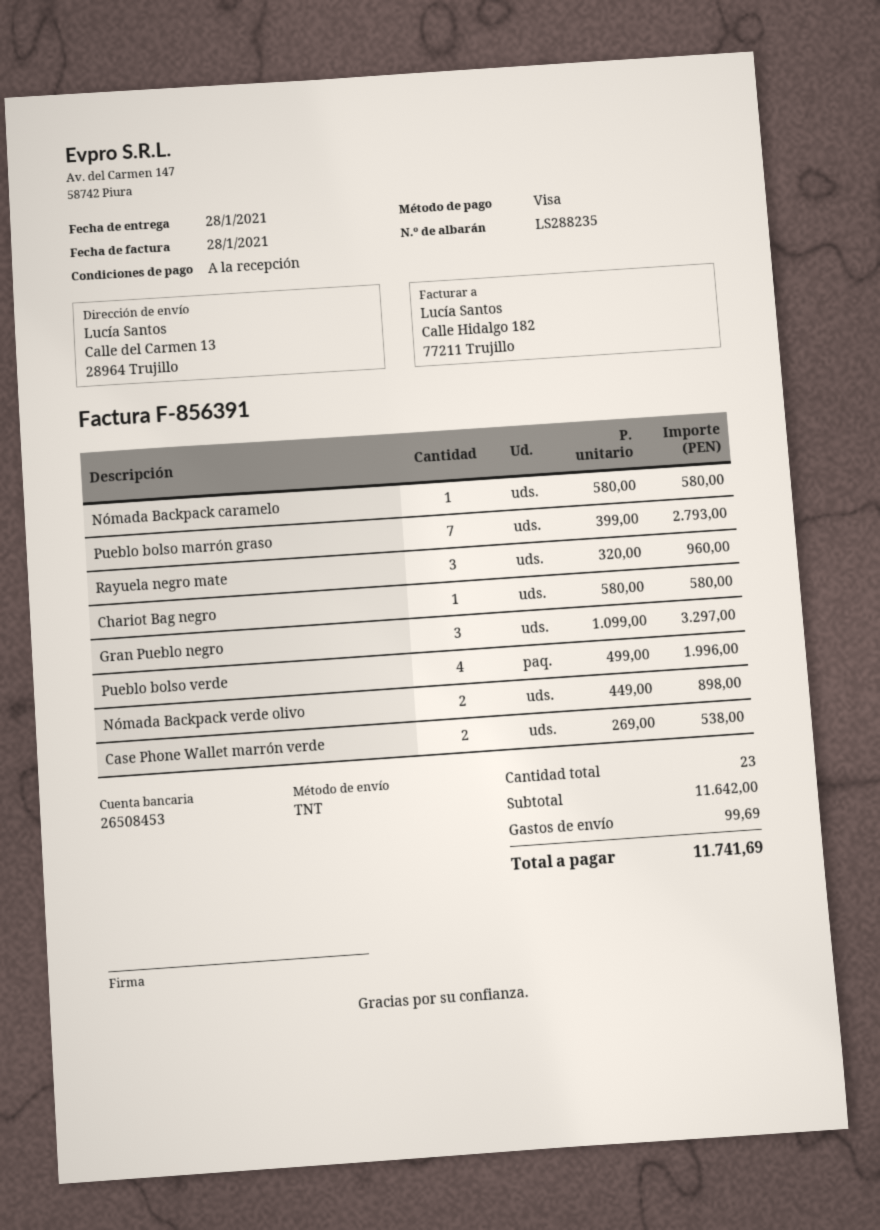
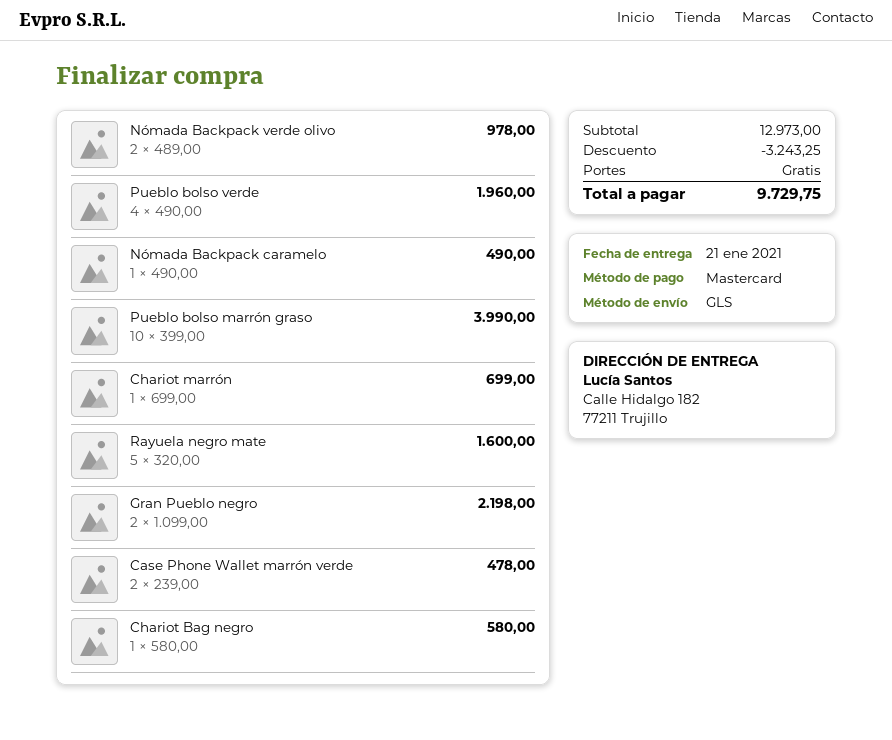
delivery date: 2021-01-28 -> 2021-01-21
payment method: Visa -> Mastercard
shipping method: TNT -> GLS
ship to: Calle del Carmen 13, 28964 Trujillo -> Calle Hidalgo 182, 77211 Trujillo
Nómada Backpack caramelo: 1 x 580.00 = 580.00 -> 1 x 490.00 = 490.00
Pueblo bolso marrón graso: 7 x 399.00 = 2793.00 -> 10 x 399.00 = 3990.00
Rayuela negro mate: 3 x 320.00 = 960.00 -> 5 x 320.00 = 1600.00
Gran Pueblo negro: 3 x 1099.00 = 3297.00 -> 2 x 1099.00 = 2198.00
Pueblo bolso verde: 4 x 499.00 = 1996.00 -> 4 x 490.00 = 1960.00
Nómada Backpack verde olivo: 2 x 449.00 = 898.00 -> 2 x 489.00 = 978.00
Case Phone Wallet marrón verde: 2 x 269.00 = 538.00 -> 2 x 239.00 = 478.00
Chariot marrón: none -> 1 x 699.00 = 699.00
subtotal: 11642.00 -> 12973.00
discount: none -> 3243.25
shipping: 99.69 -> 0.00
total: 11741.69 -> 9729.75

